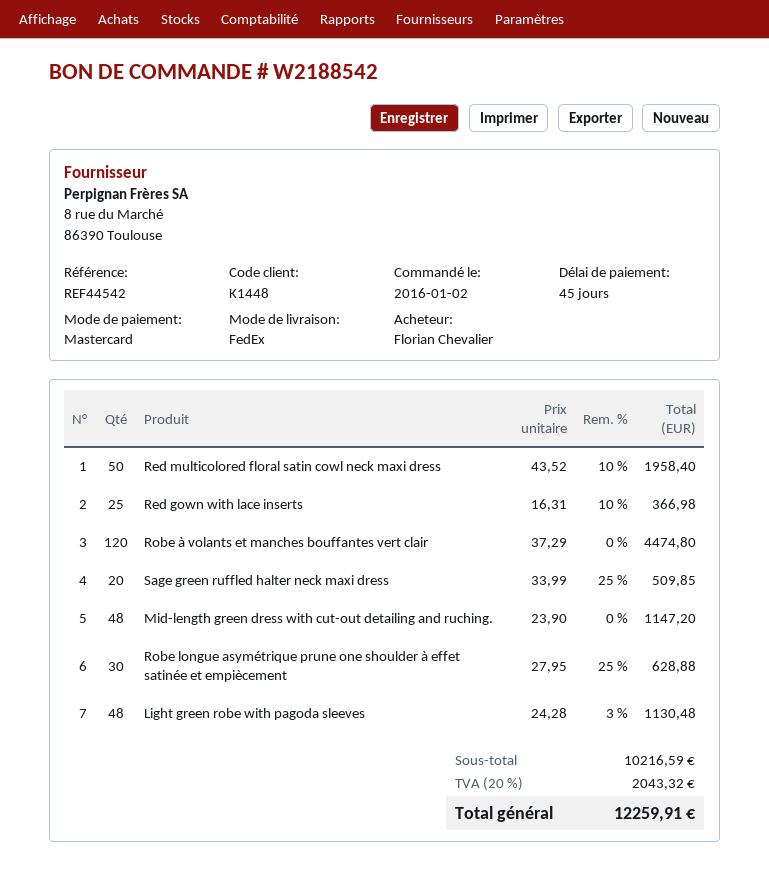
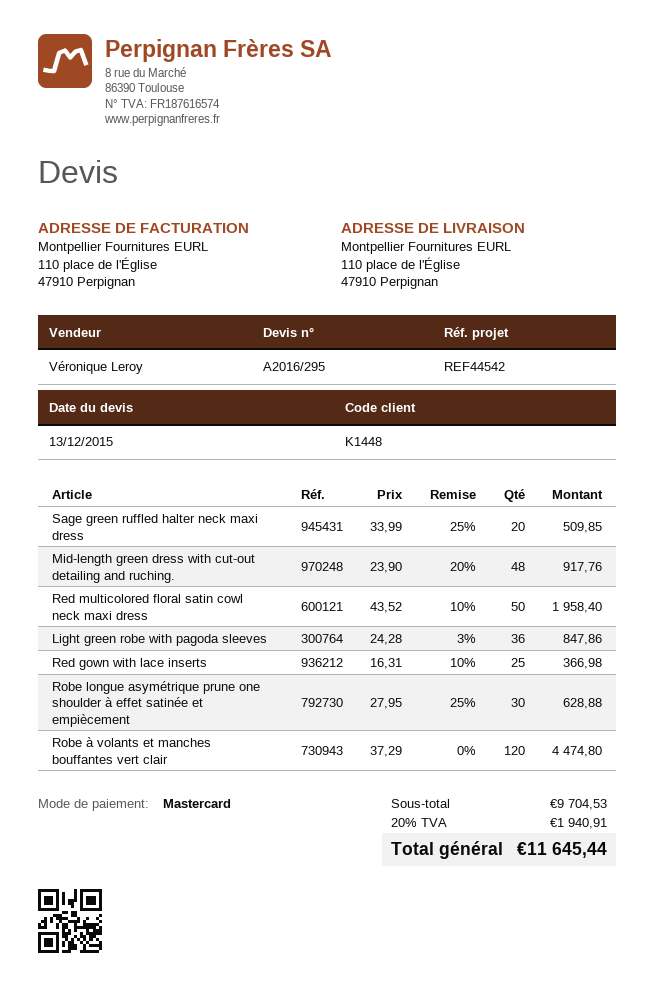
Mid-length green dress with cut-out detailing and ruching.: 48 x 23.90 = 1147.20 -> 48 x 23.90 - 20% = 917.76
Light green robe with pagoda sleeves: 48 x 24.28 - 3% = 1130.48 -> 36 x 24.28 - 3% = 847.86
subtotal: 10216.59 -> 9704.53
tax: 20% = 2043.32 -> 20% = 1940.91
total: 12259.91 -> 11645.44

